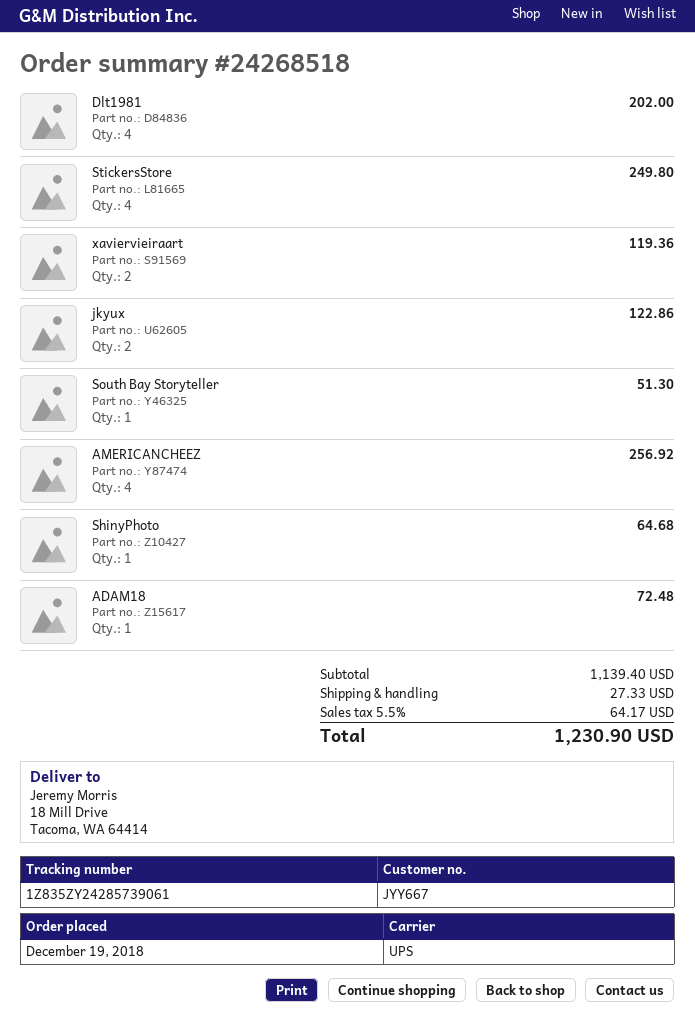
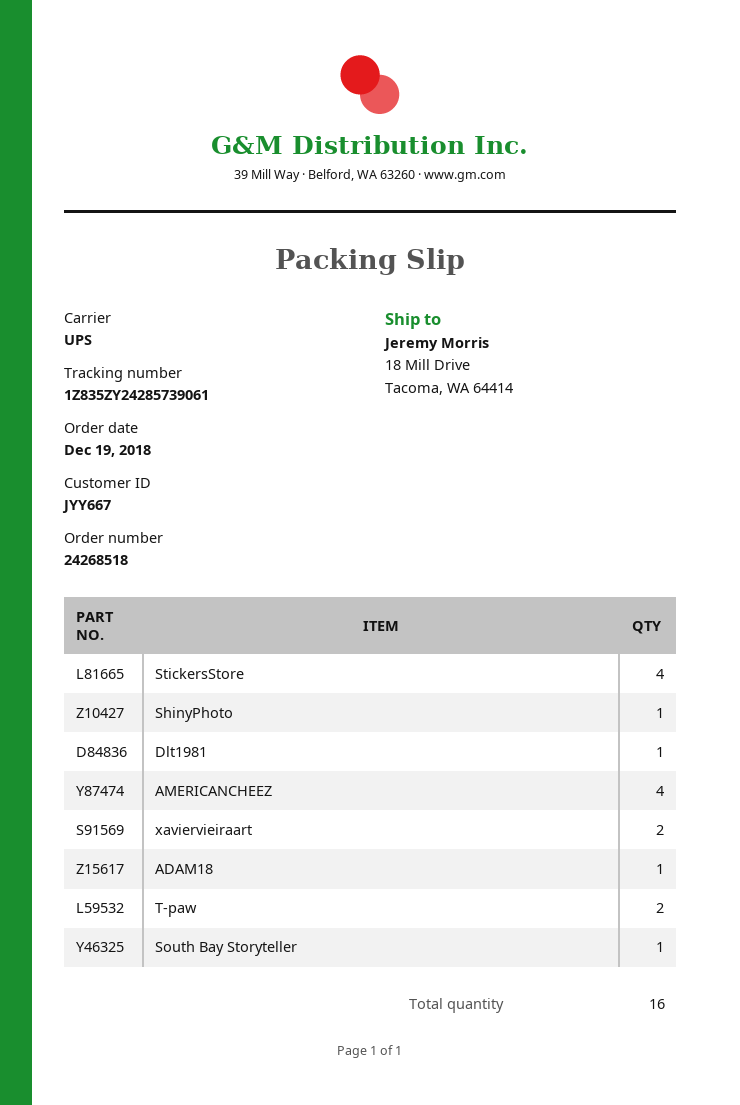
Dlt1981: 4 -> 1
jkyux: 2 -> none
T-paw: none -> 2

